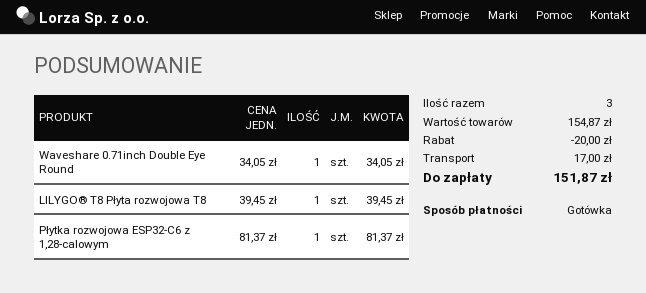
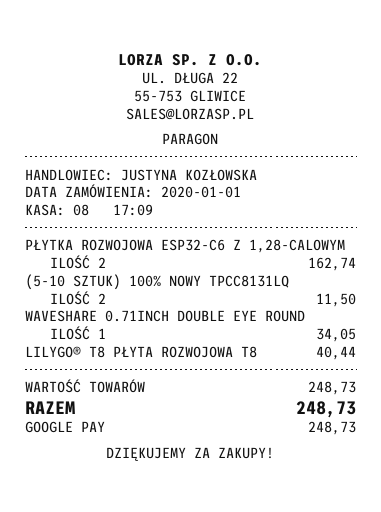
payment method: cash -> Google Pay
LILYGO® T8 Płyta rozwojowa T8: 1 for 39.45 -> 1 for 40.44
Płytka rozwojowa ESP32-C6 z 1,28-calowym: 1 for 81.37 -> 2 for 162.74
(5-10 SZTUK) 100% NOWY TPCC8131LQ: none -> 2 for 11.50
subtotal: 154.87 -> 248.73
discount: 20.00 -> none
shipping: 17.00 -> none
total: 151.87 -> 248.73

